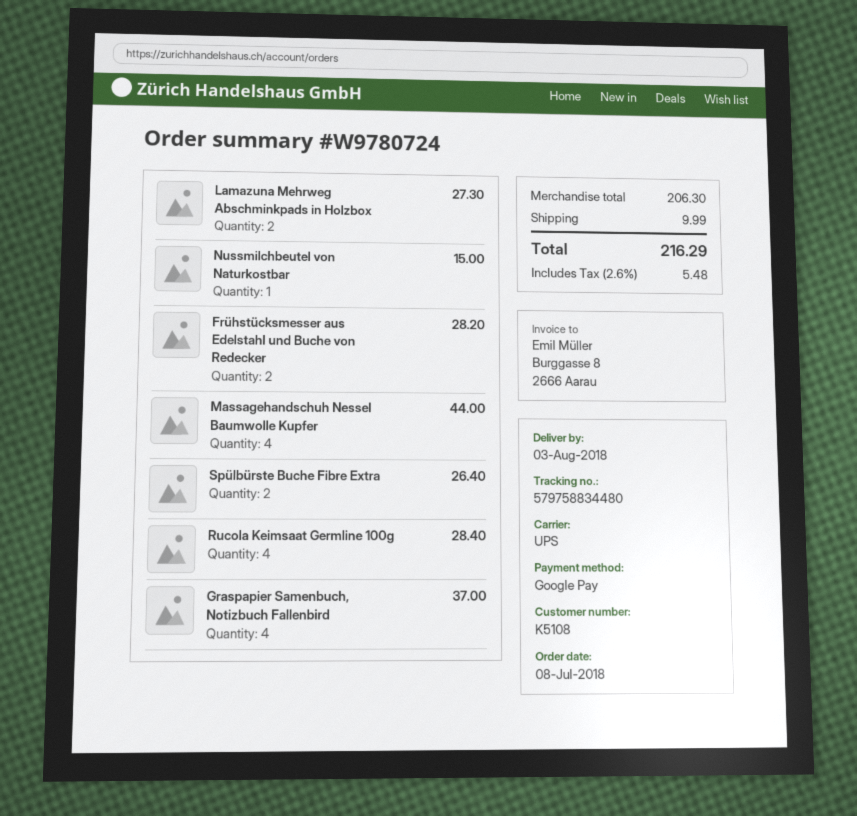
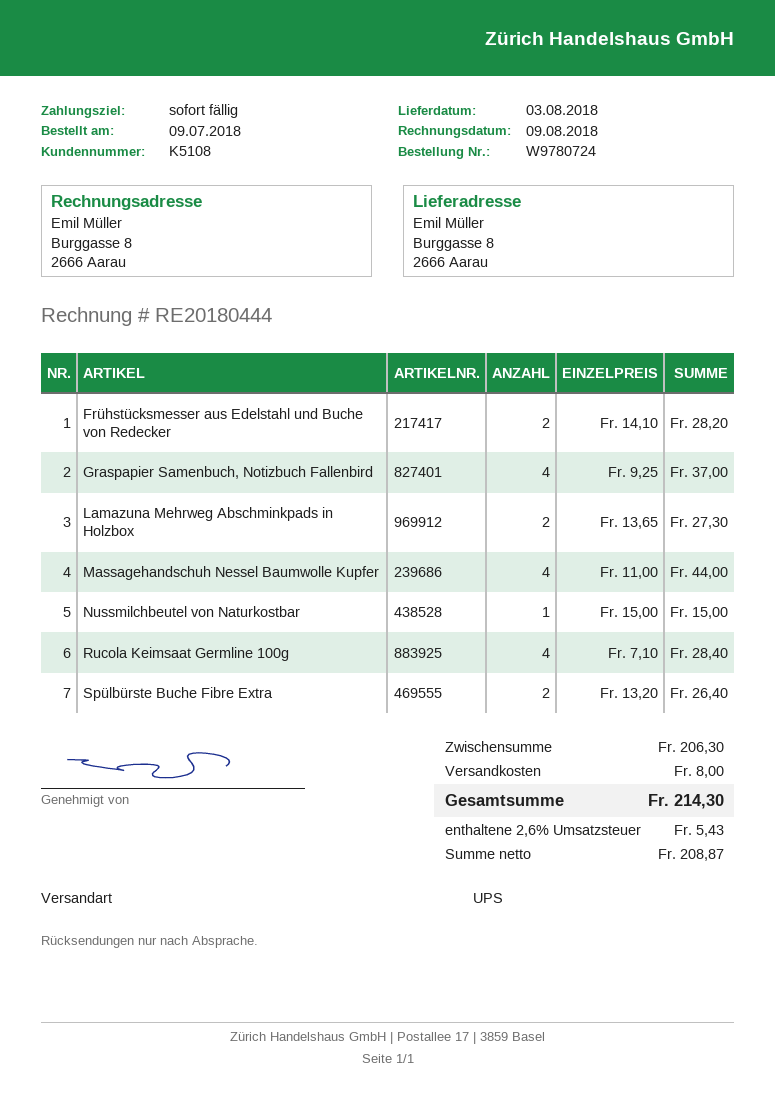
order date: 2018-07-08 -> 2018-07-09
shipping: 9.99 -> 8.00
tax: 2.6% = 5.48 -> 2.6% = 5.43
total: 216.29 -> 214.30

